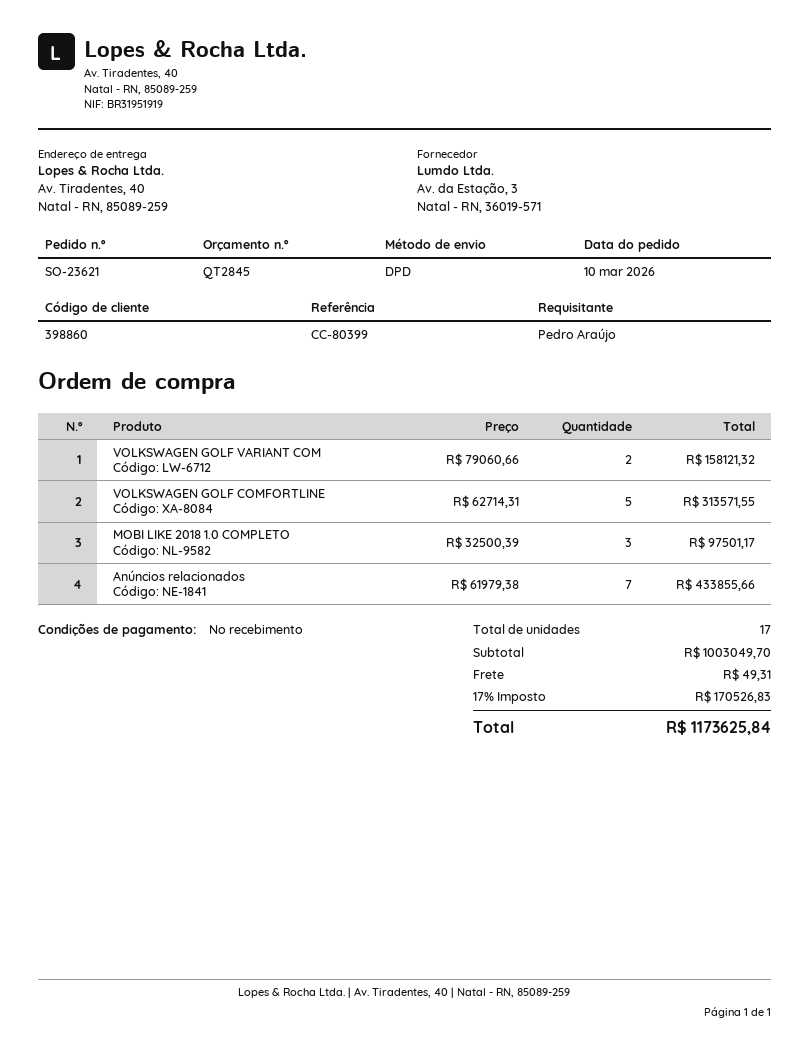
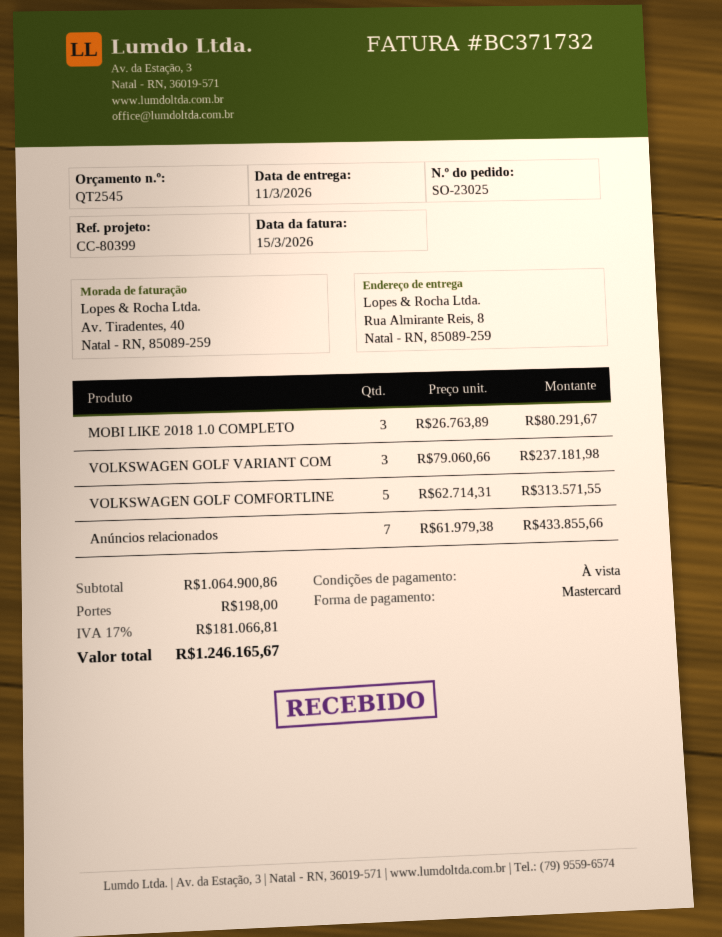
quote number: QT2845 -> QT2545
order number: SO-23621 -> SO-23025
ship to: Av. Tiradentes, 40, Natal - RN, 85089-259 -> Rua Almirante Reis, 8, Natal - RN, 85089-259
VOLKSWAGEN GOLF VARIANT COM: 2 x 79060.66 = 158121.32 -> 3 x 79060.66 = 237181.98
MOBI LIKE 2018 1.0 COMPLETO: 3 x 32500.39 = 97501.17 -> 3 x 26763.89 = 80291.67
subtotal: 1003049.70 -> 1064900.86
shipping: 49.31 -> 198.00
tax: 17% = 170526.83 -> 17% = 181066.81
total: 1173625.84 -> 1246165.67

